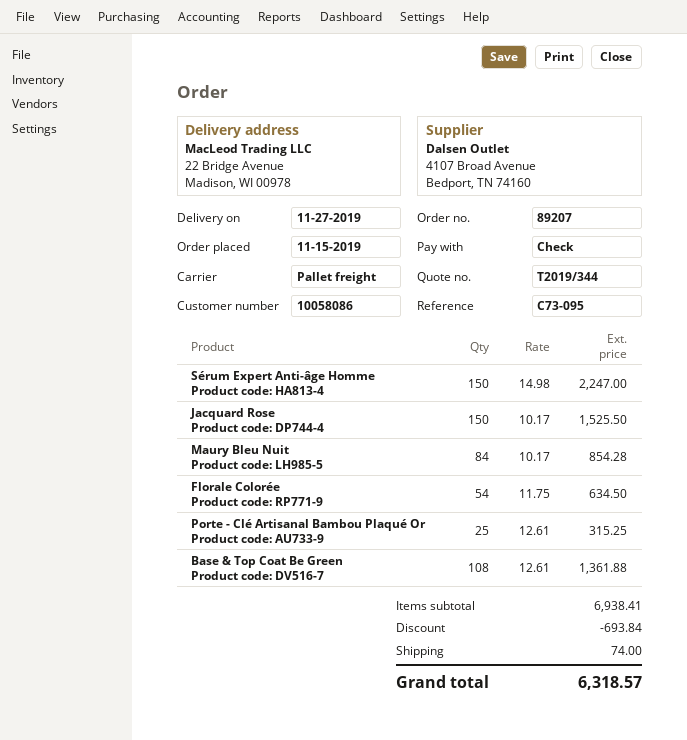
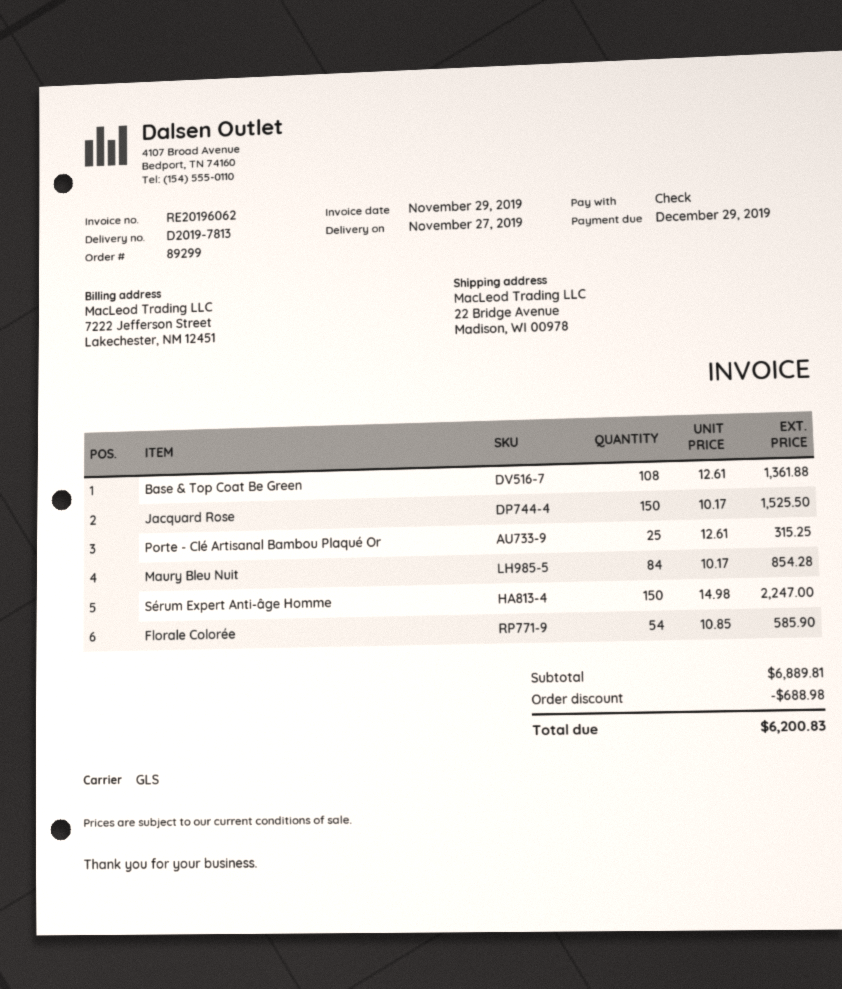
order number: 89207 -> 89299
shipping method: pallet freight -> GLS
Florale Colorée: 54 x 11.75 = 634.50 -> 54 x 10.85 = 585.90
subtotal: 6938.41 -> 6889.81
discount: 693.84 -> 688.98
shipping: 74.00 -> none
total: 6318.57 -> 6200.83

